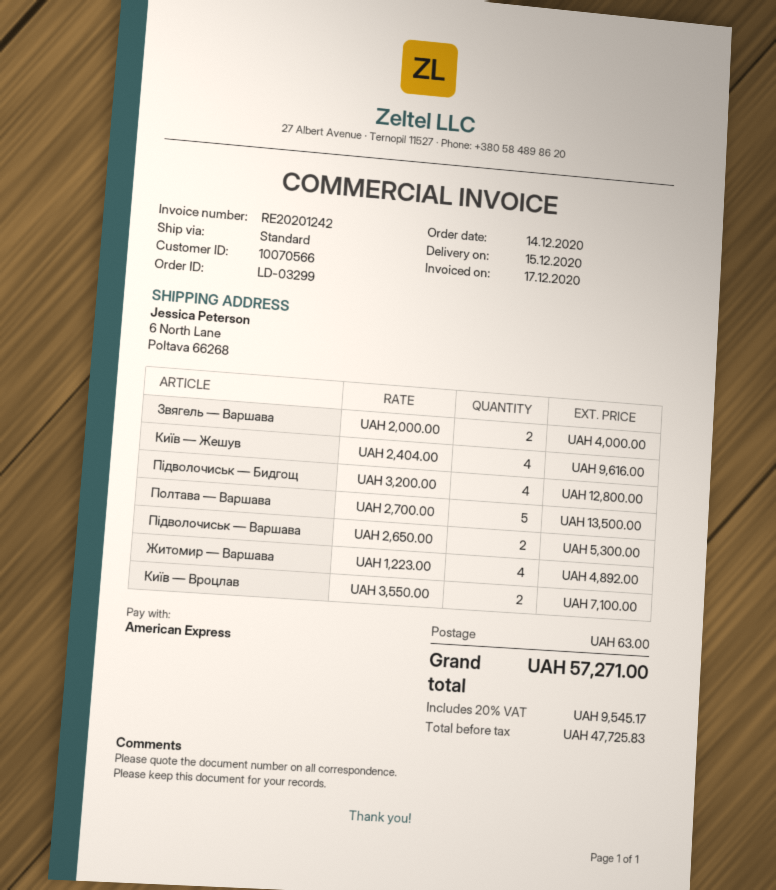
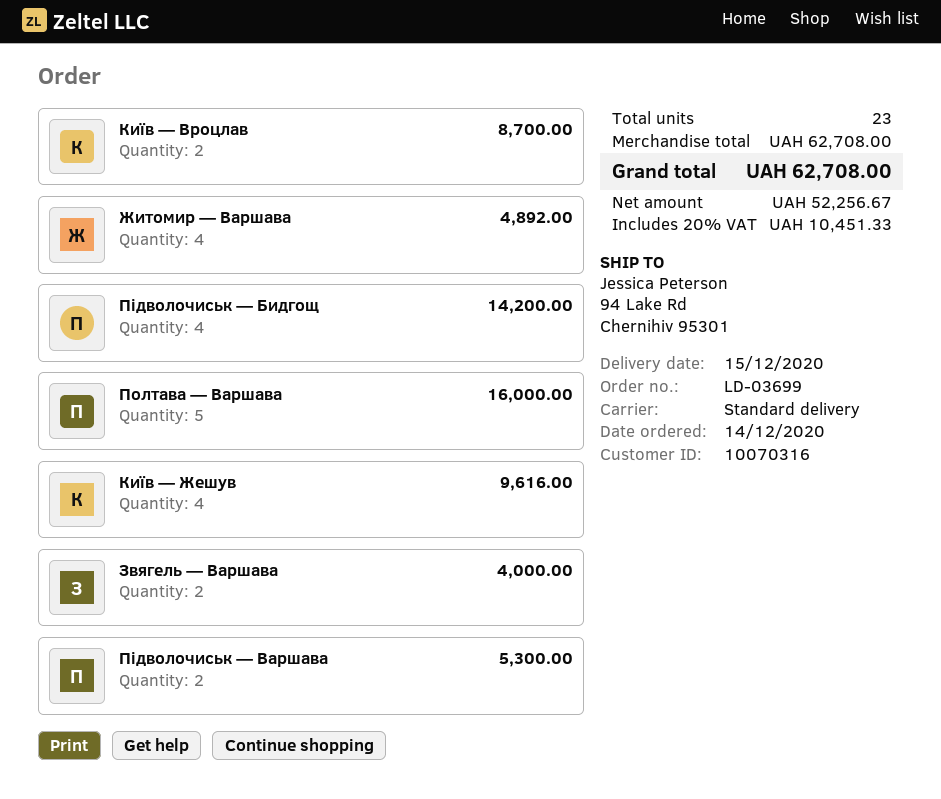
order number: LD-03299 -> LD-03699
customer number: 10070566 -> 10070316
ship to: 6 North Lane, Poltava 66268 -> 94 Lake Rd, Chernihiv 95301
Підволочиськ — Бидгощ: 4 for 12800.00 -> 4 for 14200.00
Полтава — Варшава: 5 for 13500.00 -> 5 for 16000.00
Київ — Вроцлав: 2 for 7100.00 -> 2 for 8700.00
shipping: 63.00 -> none
net: 47725.83 -> 52256.67
tax: 20% = 9545.17 -> 20% = 10451.33
total: 57271.00 -> 62708.00

